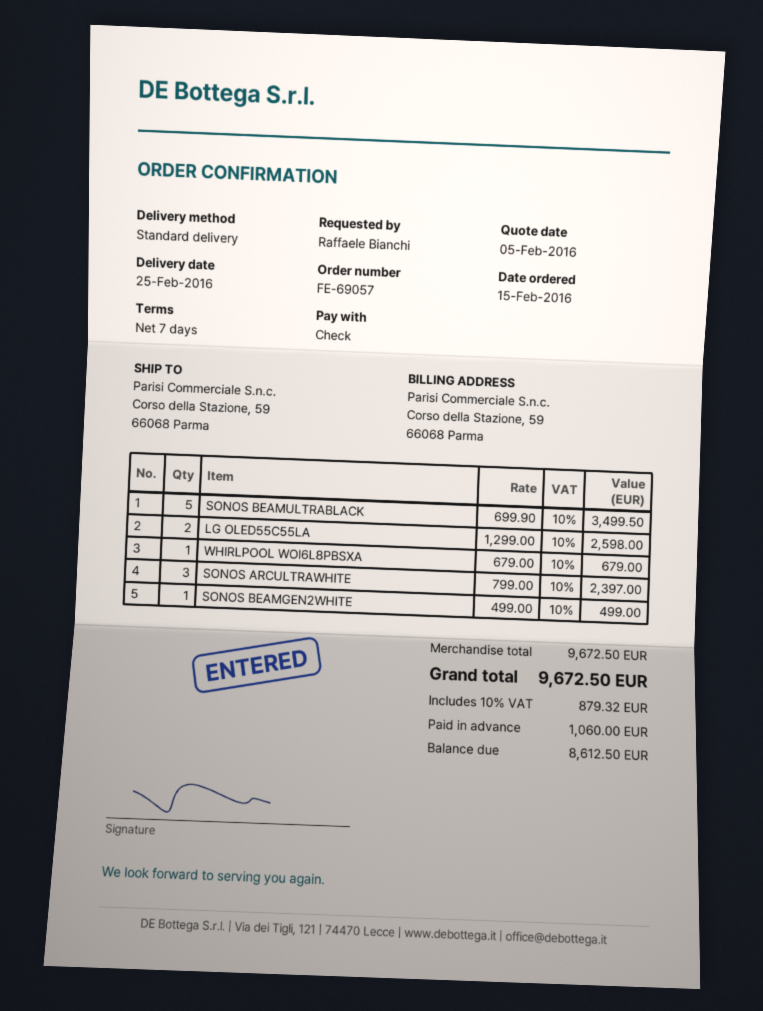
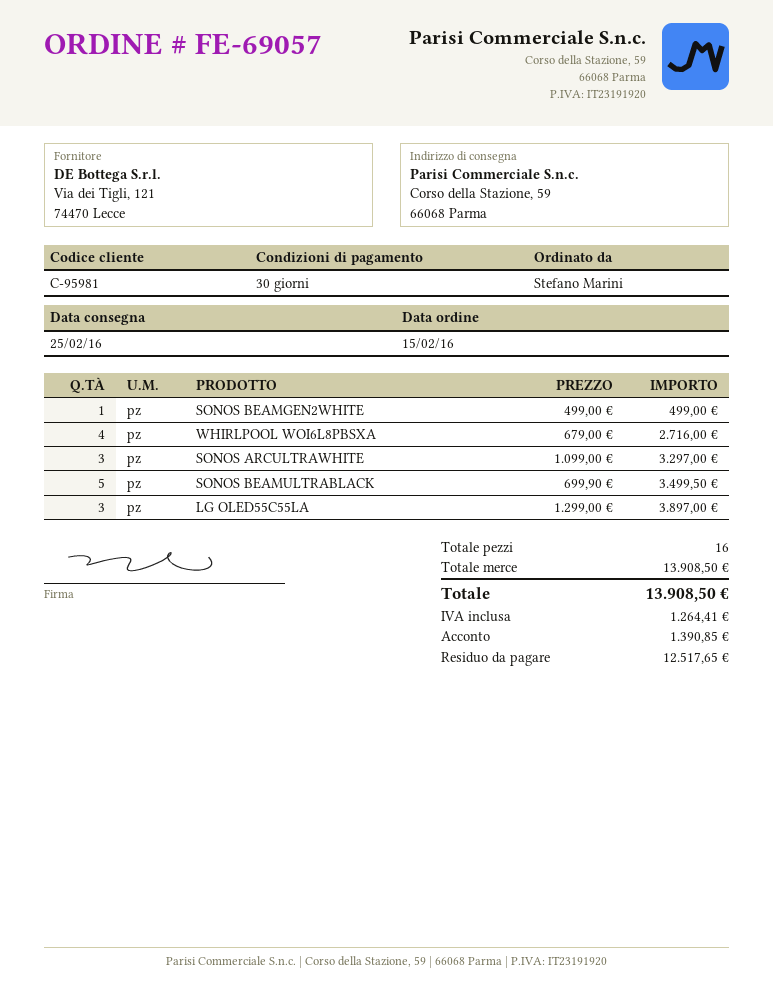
payment terms: 7 days -> 30 days
ordered by: Raffaele Bianchi -> Stefano Marini
LG OLED55C55LA: 2 x 1299.00 = 2598.00 -> 3 x 1299.00 = 3897.00
WHIRLPOOL WOI6L8PBSXA: 1 x 679.00 = 679.00 -> 4 x 679.00 = 2716.00
SONOS ARCULTRAWHITE: 3 x 799.00 = 2397.00 -> 3 x 1099.00 = 3297.00
subtotal: 9672.50 -> 13908.50
tax: 879.32 -> 1264.41
total: 9672.50 -> 13908.50
deposit: 1060.00 -> 1390.85
balance: 8612.50 -> 12517.65

